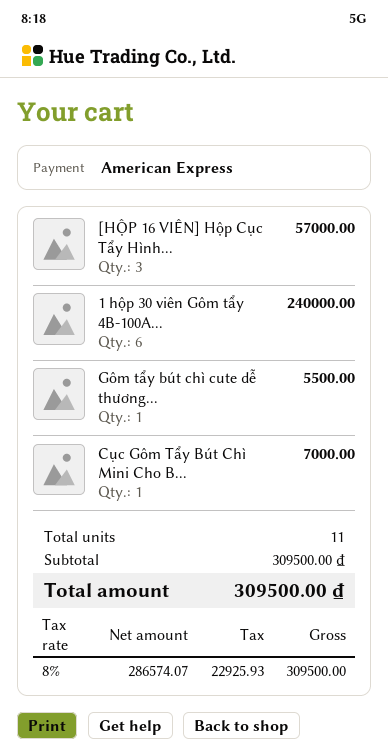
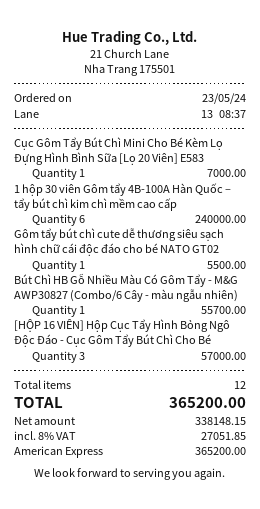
Bút Chì HB Gỗ Nhiều Màu Có Gôm Tẩy - M&G AWP30827 (Combo/6 Cây - màu ngẫu nhiên): none -> 1 for 55700.00
total quantity: 11 -> 12
net: 286574.07 -> 338148.15
tax: 8% = 22925.93 -> 8% = 27051.85
total: 309500.00 -> 365200.00

